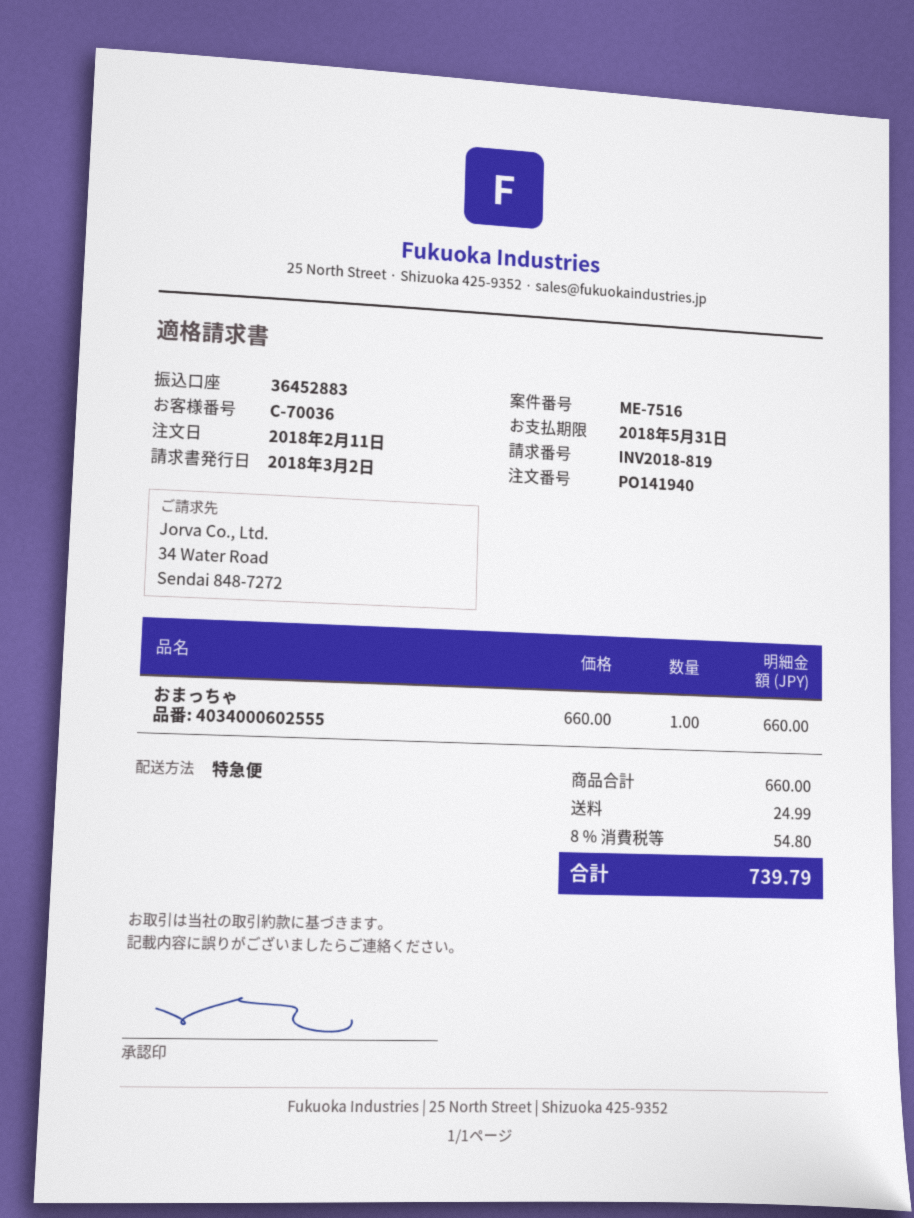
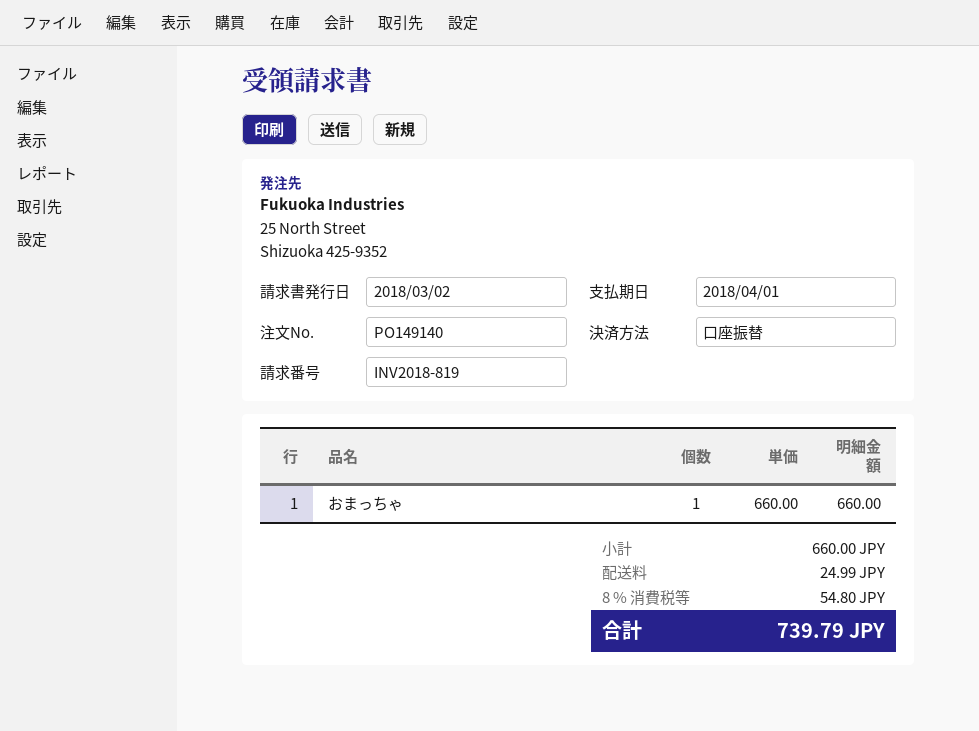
order number: PO141940 -> PO149140
due date: 2018-05-31 -> 2018-04-01

